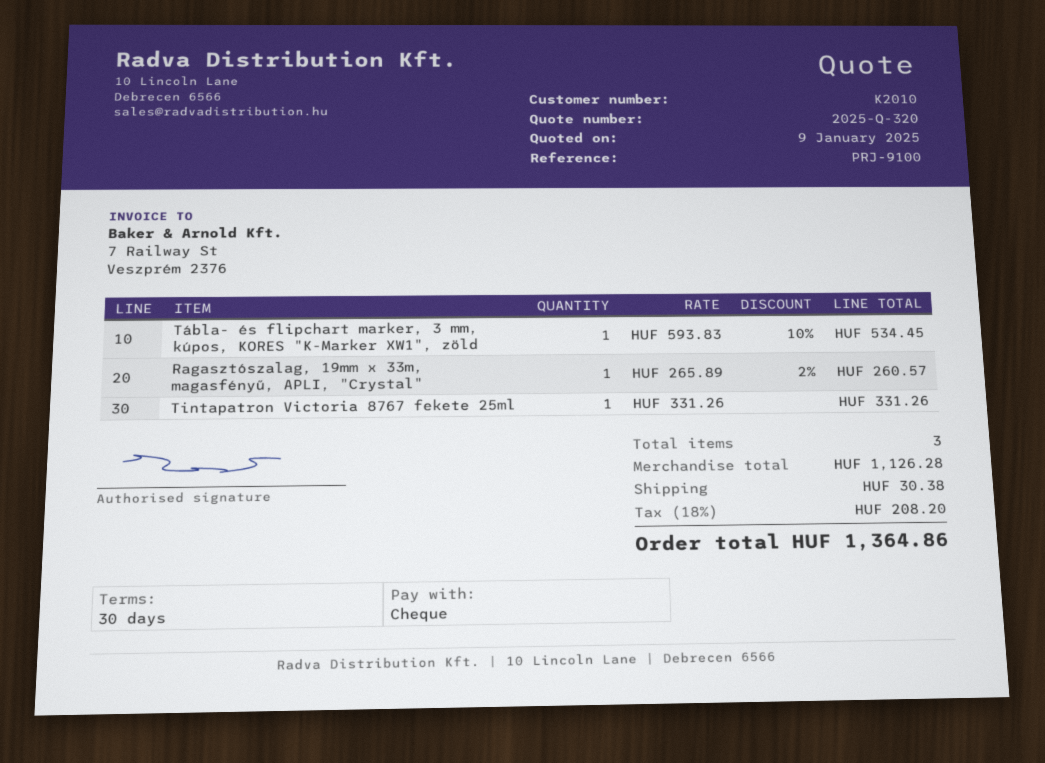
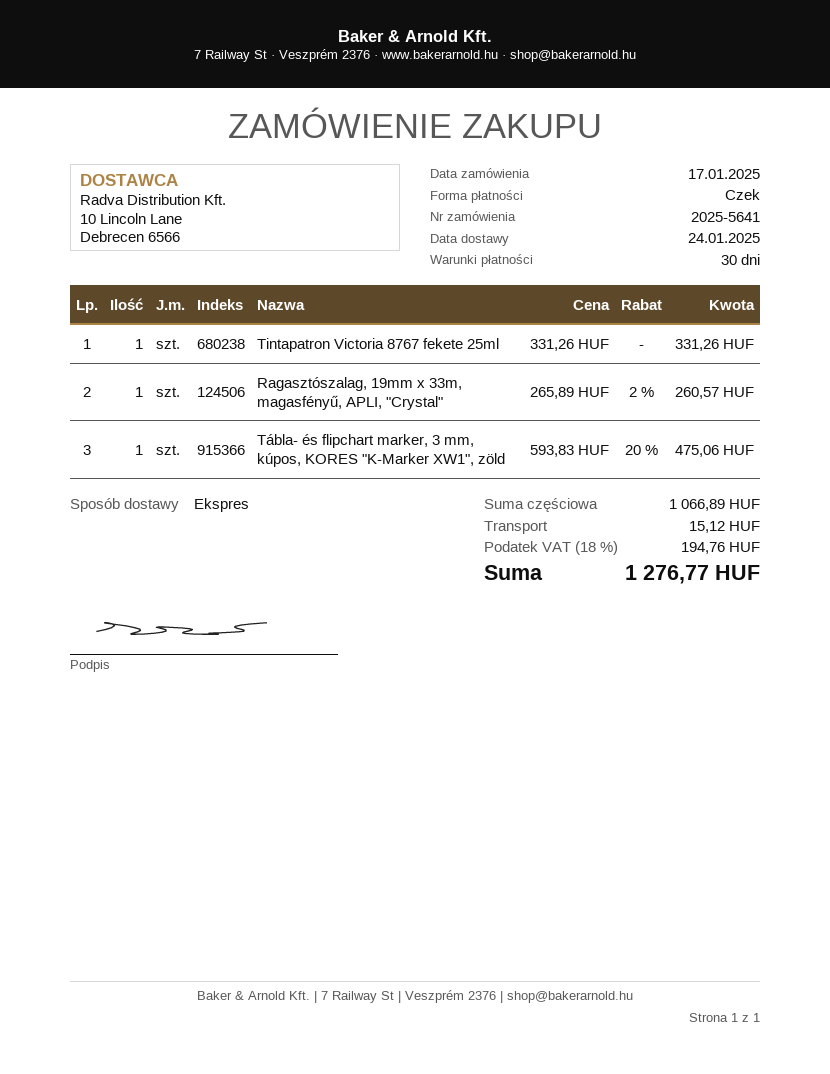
Tábla- és flipchart marker, 3 mm, kúpos, KORES "K-Marker XW1", zöld: 1 x 593.83 - 10% = 534.45 -> 1 x 593.83 - 20% = 475.06
subtotal: 1126.28 -> 1066.89
shipping: 30.38 -> 15.12
tax: 18% = 208.20 -> 18% = 194.76
total: 1364.86 -> 1276.77

